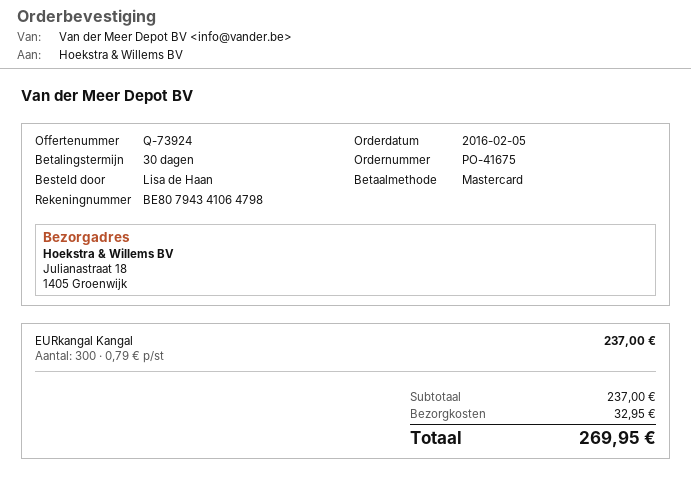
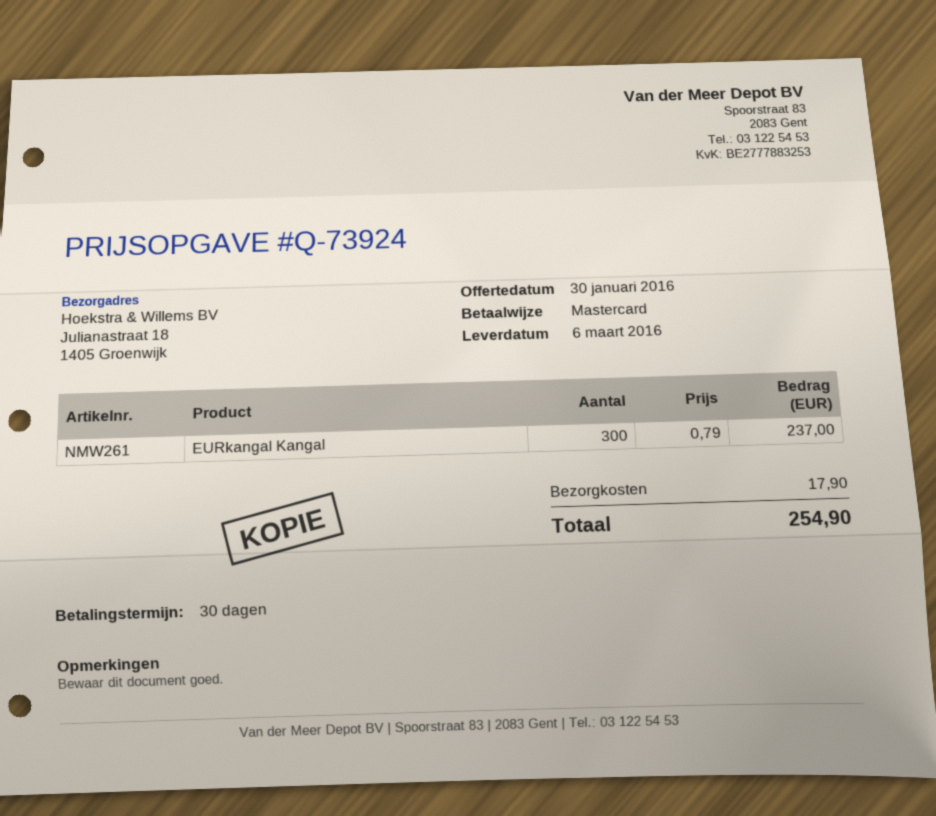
shipping: 32.95 -> 17.90
total: 269.95 -> 254.90

